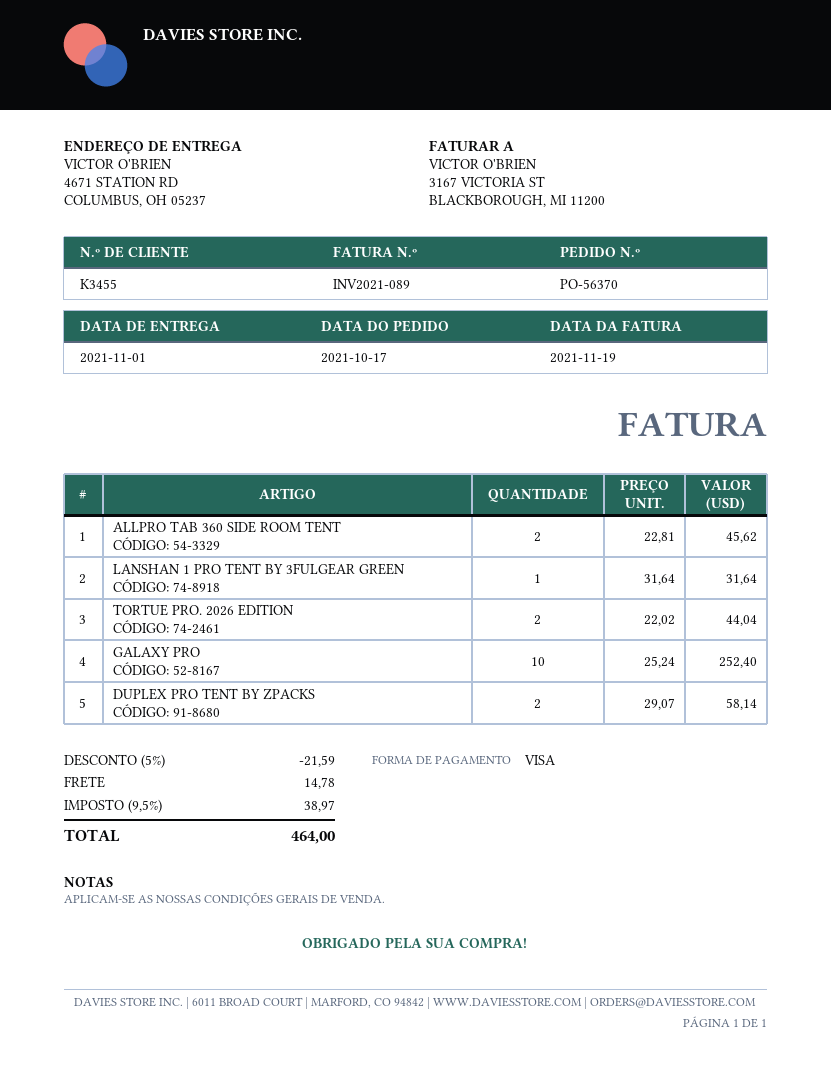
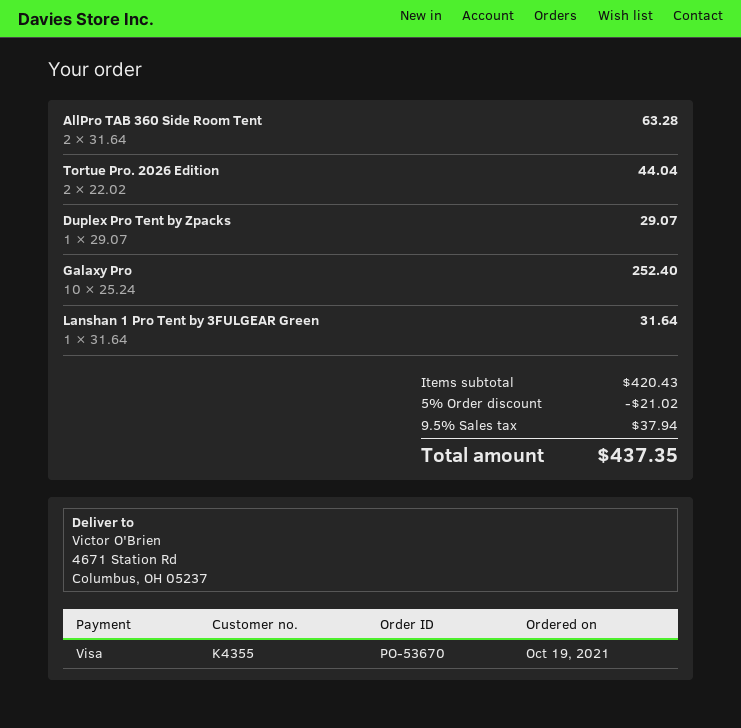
order number: PO-56370 -> PO-53670
order date: 2021-10-17 -> 2021-10-19
customer number: K3455 -> K4355
ALLPRO TAB 360 SIDE ROOM TENT: 2 x 22.81 = 45.62 -> 2 x 31.64 = 63.28
DUPLEX PRO TENT BY ZPACKS: 2 x 29.07 = 58.14 -> 1 x 29.07 = 29.07
discount: 5% = 21.59 -> 5% = 21.02
shipping: 14.78 -> none
tax: 9.5% = 38.97 -> 9.5% = 37.94
total: 464.00 -> 437.35

